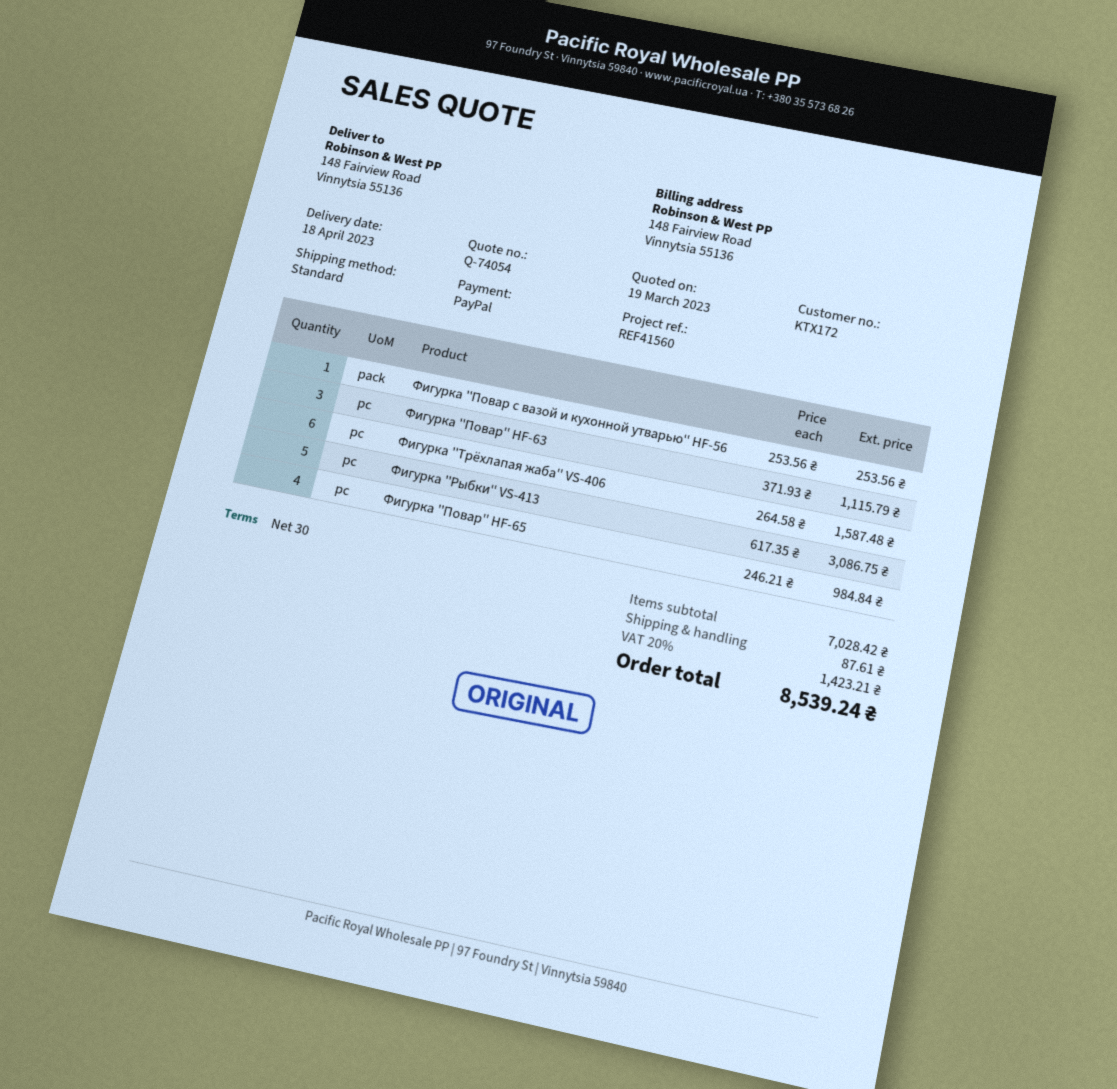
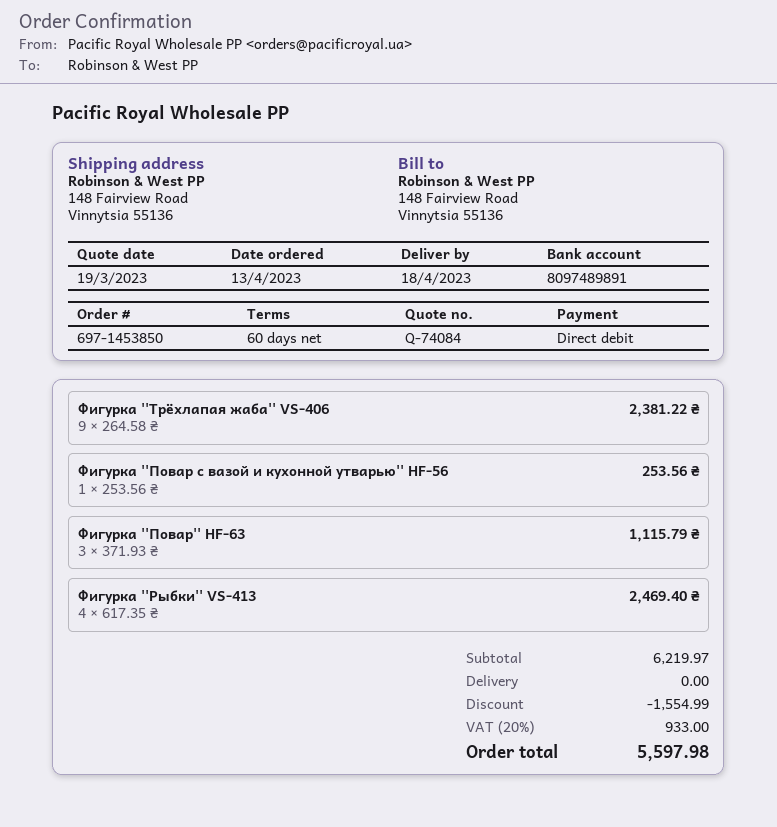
quote number: Q-74054 -> Q-74084
payment terms: 30 days -> 60 days
payment method: PayPal -> direct debit
Фигурка ''Трёхлапая жаба'' VS-406: 6 x 264.58 = 1587.48 -> 9 x 264.58 = 2381.22
Фигурка ''Рыбки'' VS-413: 5 x 617.35 = 3086.75 -> 4 x 617.35 = 2469.40
Фигурка ''Повар'' HF-65: 4 x 246.21 = 984.84 -> none
subtotal: 7028.42 -> 6219.97
discount: none -> 1554.99
shipping: 87.61 -> 0.00
tax: 20% = 1423.21 -> 20% = 933.00
total: 8539.24 -> 5597.98

